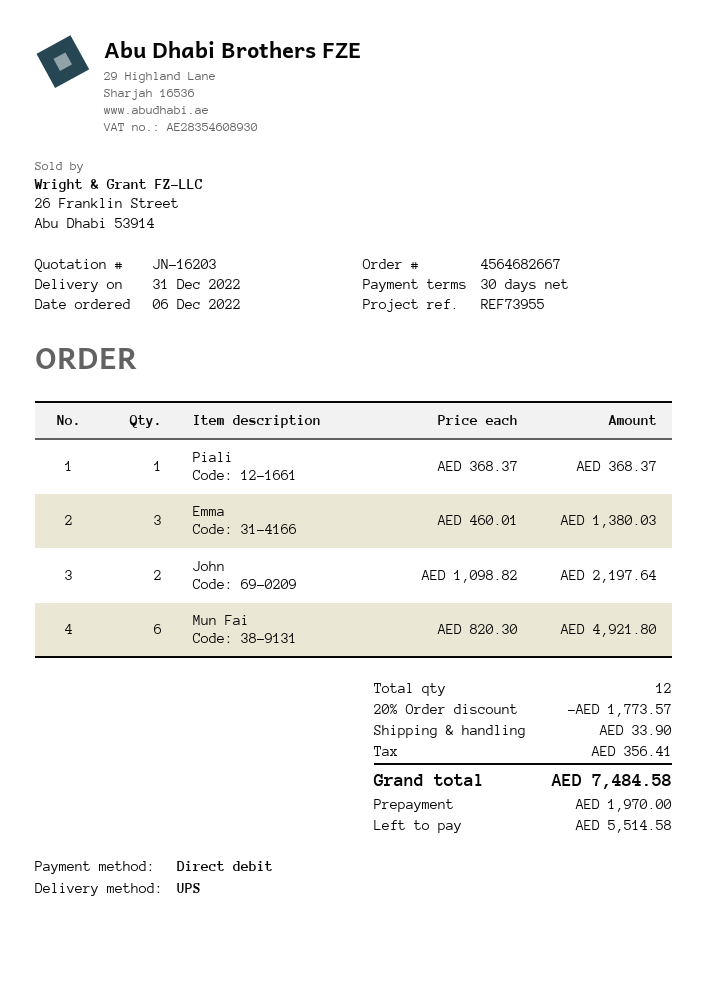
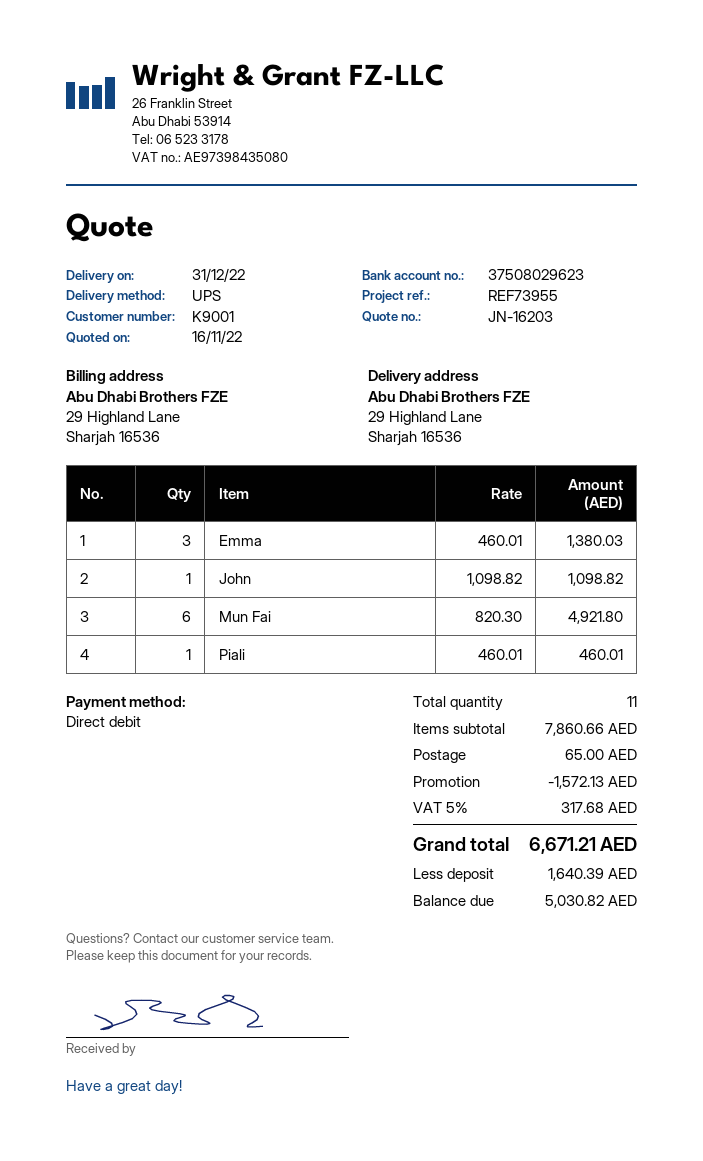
Piali: 1 x 368.37 = 368.37 -> 1 x 460.01 = 460.01
John: 2 x 1098.82 = 2197.64 -> 1 x 1098.82 = 1098.82
total quantity: 12 -> 11
discount: 1773.57 -> 1572.13
shipping: 33.90 -> 65.00
tax: 356.41 -> 317.68
total: 7484.58 -> 6671.21
deposit: 1970.00 -> 1640.39
balance: 5514.58 -> 5030.82

